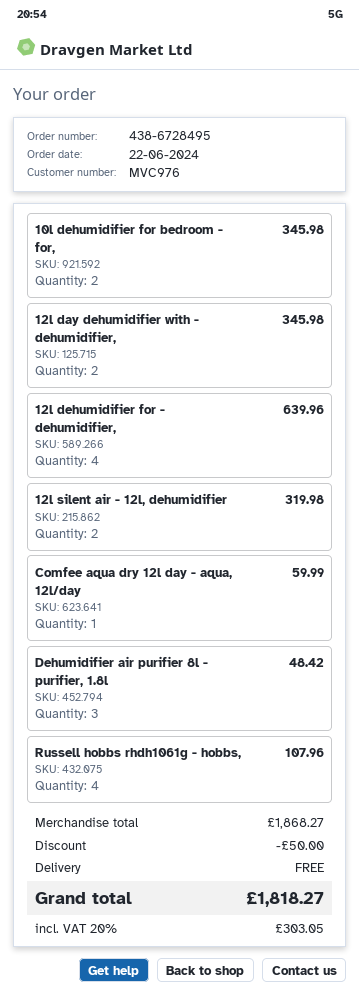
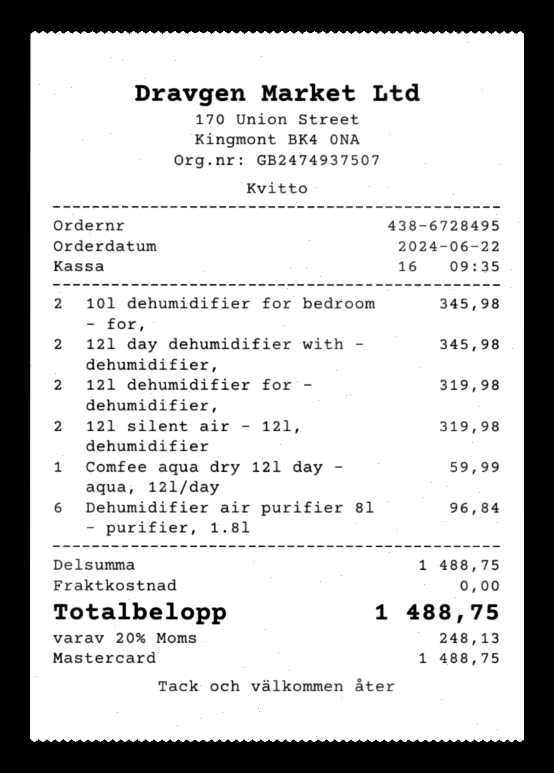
12l dehumidifier for - dehumidifier,: 4 for 639.96 -> 2 for 319.98
Dehumidifier air purifier 8l - purifier, 1.8l: 3 for 48.42 -> 6 for 96.84
Russell hobbs rhdh1061g - hobbs,: 4 for 107.96 -> none
subtotal: 1868.27 -> 1488.75
discount: 50.00 -> none
tax: 20% = 303.05 -> 20% = 248.13
total: 1818.27 -> 1488.75

